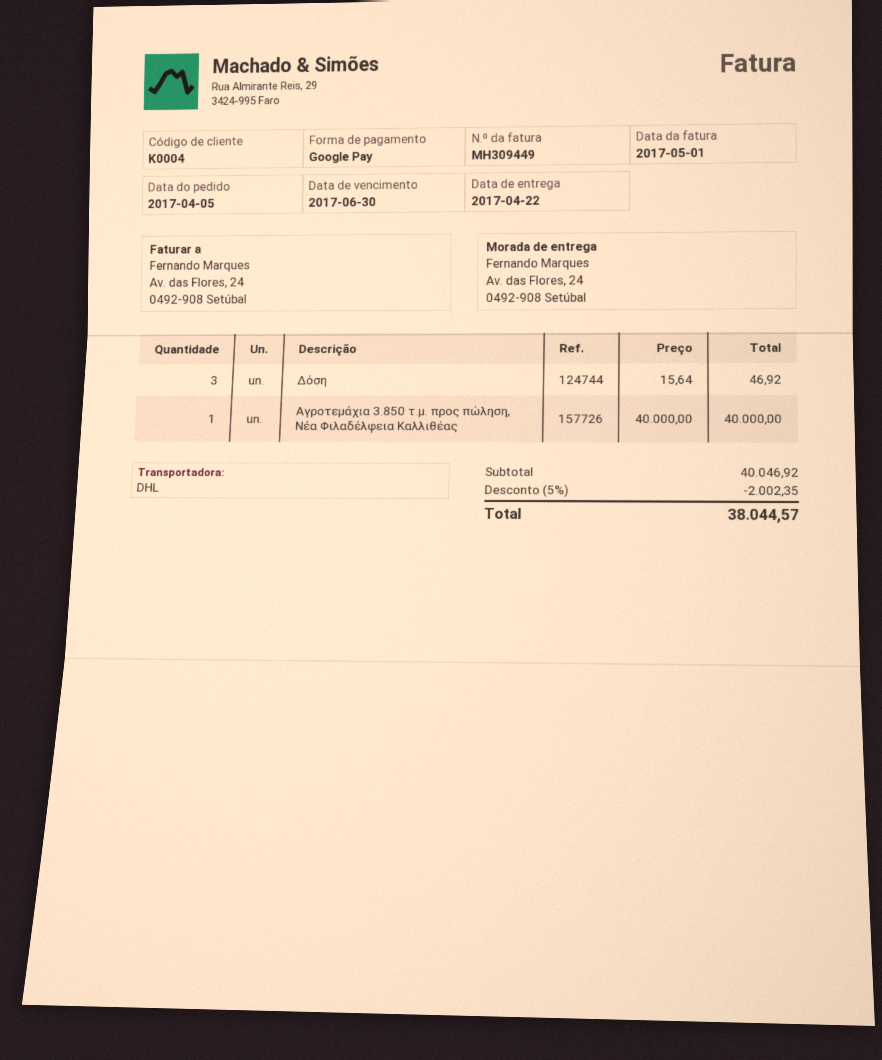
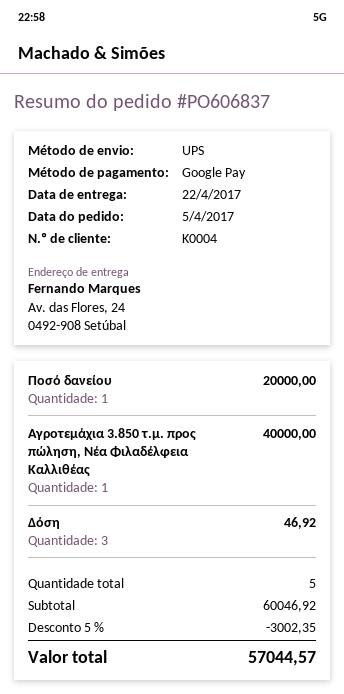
shipping method: DHL -> UPS
Ποσό δανείου: none -> 1 for 20000.00
subtotal: 40046.92 -> 60046.92
discount: 5% = 2002.35 -> 5% = 3002.35
total: 38044.57 -> 57044.57

